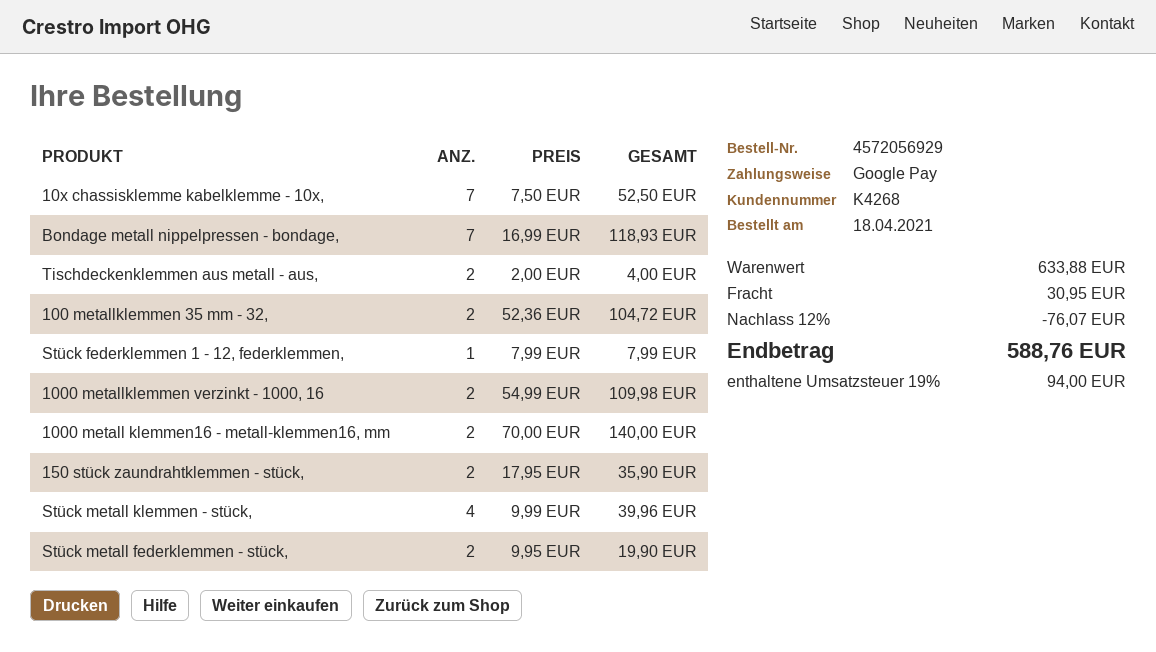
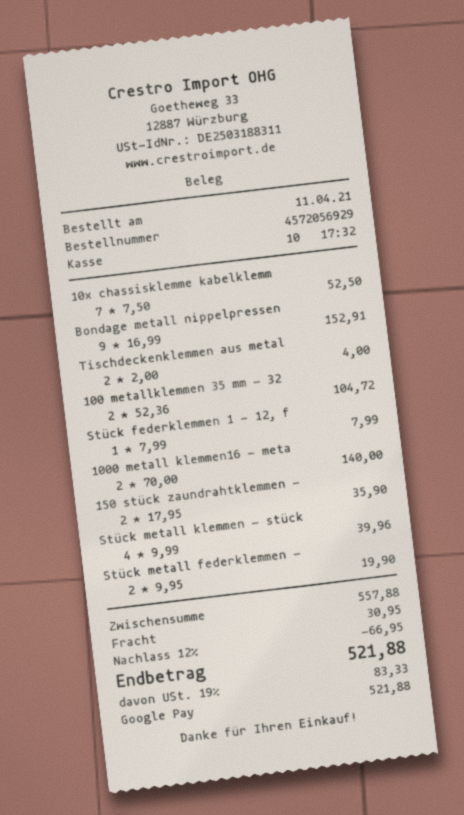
order date: 2021-04-18 -> 2021-04-11
Bondage metall nippelpressen - bondage,: 7 x 16.99 = 118.93 -> 9 x 16.99 = 152.91
1000 metallklemmen verzinkt - 1000, 16: 2 x 54.99 = 109.98 -> none
subtotal: 633.88 -> 557.88
discount: 12% = 76.07 -> 12% = 66.95
tax: 19% = 94.00 -> 19% = 83.33
total: 588.76 -> 521.88

